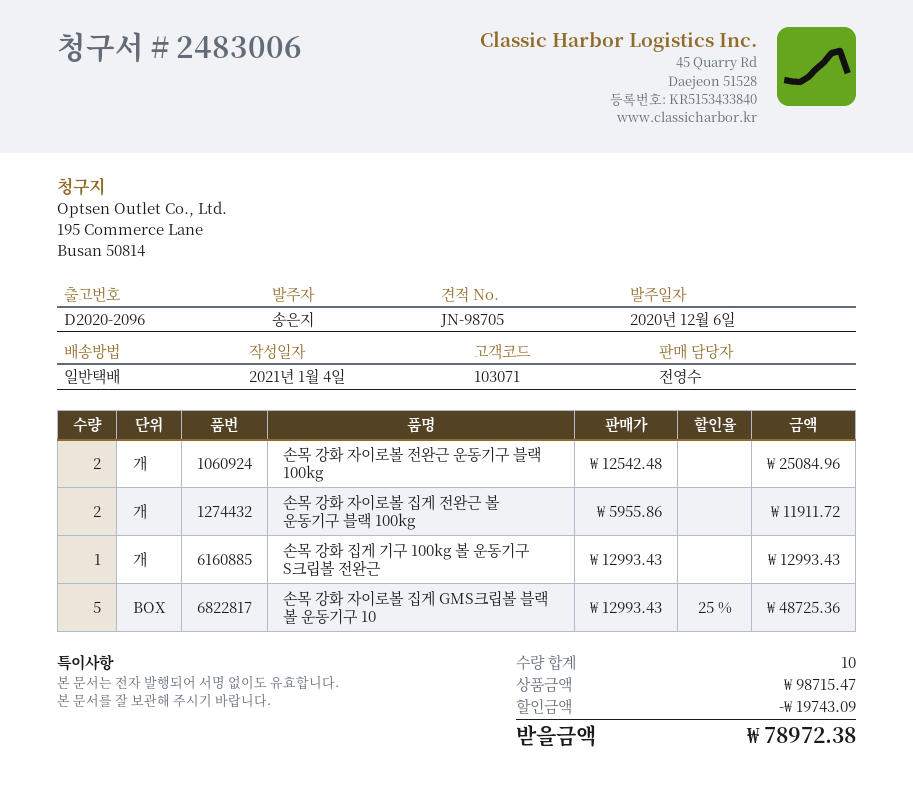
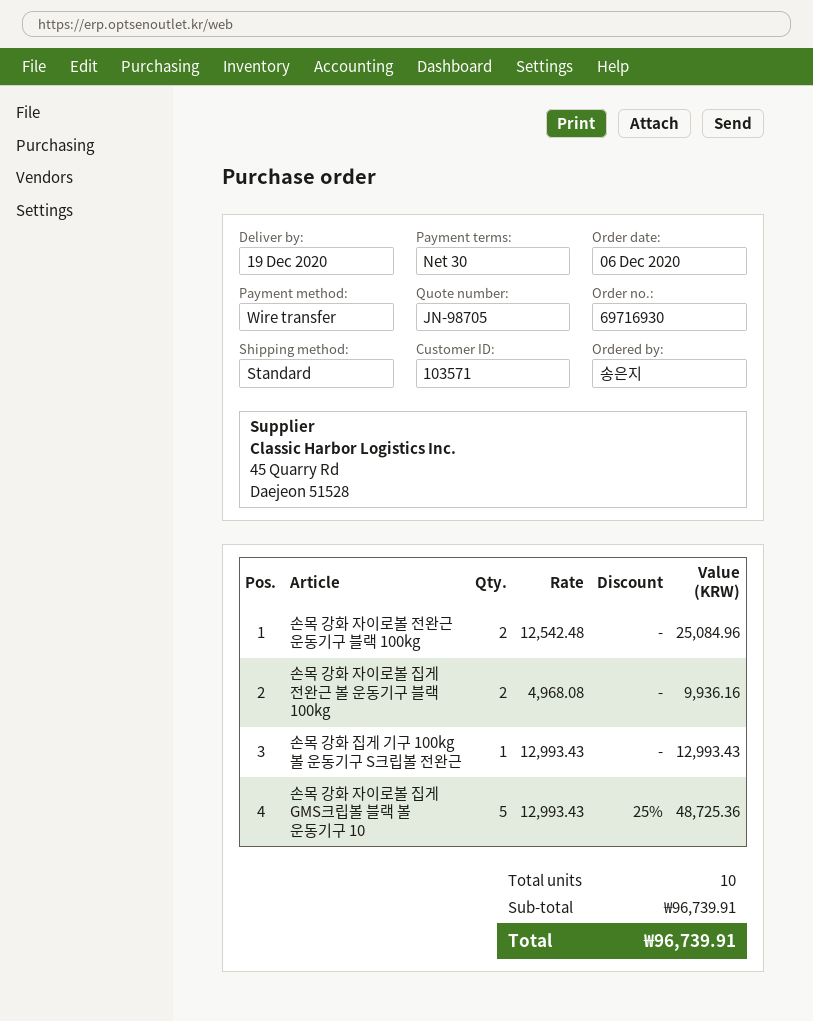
customer number: 103071 -> 103571
손목 강화 자이로볼 집게 전완근 볼 운동기구 블랙 100kg: 2 x 5955.86 = 11911.72 -> 2 x 4968.08 = 9936.16
subtotal: 98715.47 -> 96739.91
discount: 19743.09 -> none
total: 78972.38 -> 96739.91

